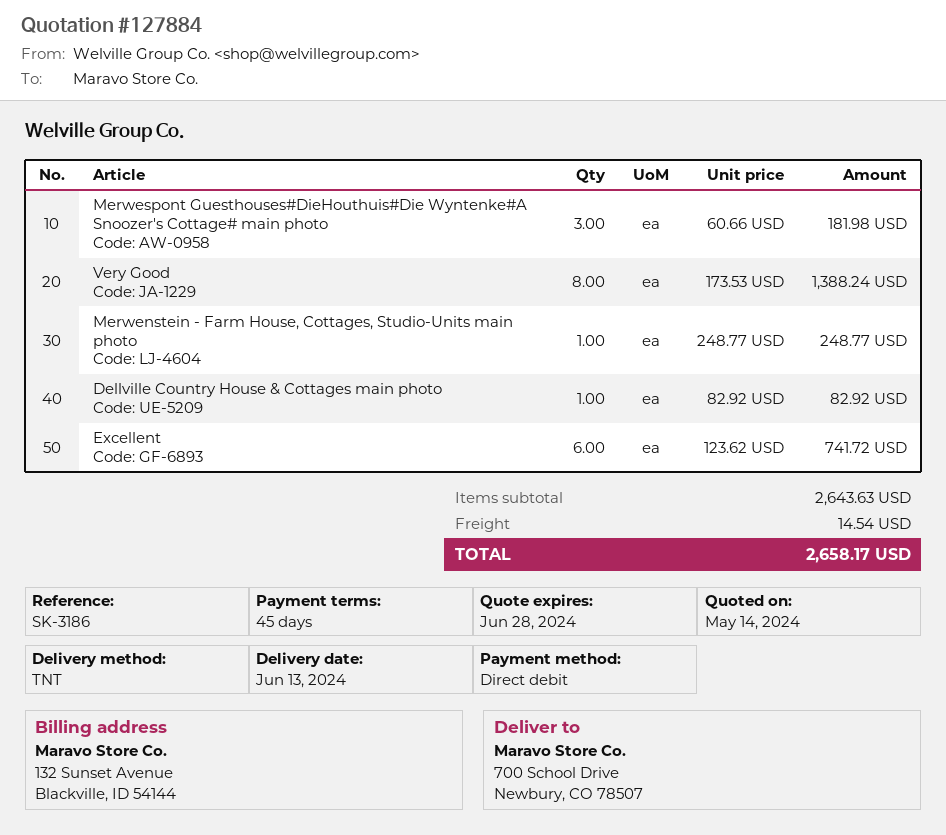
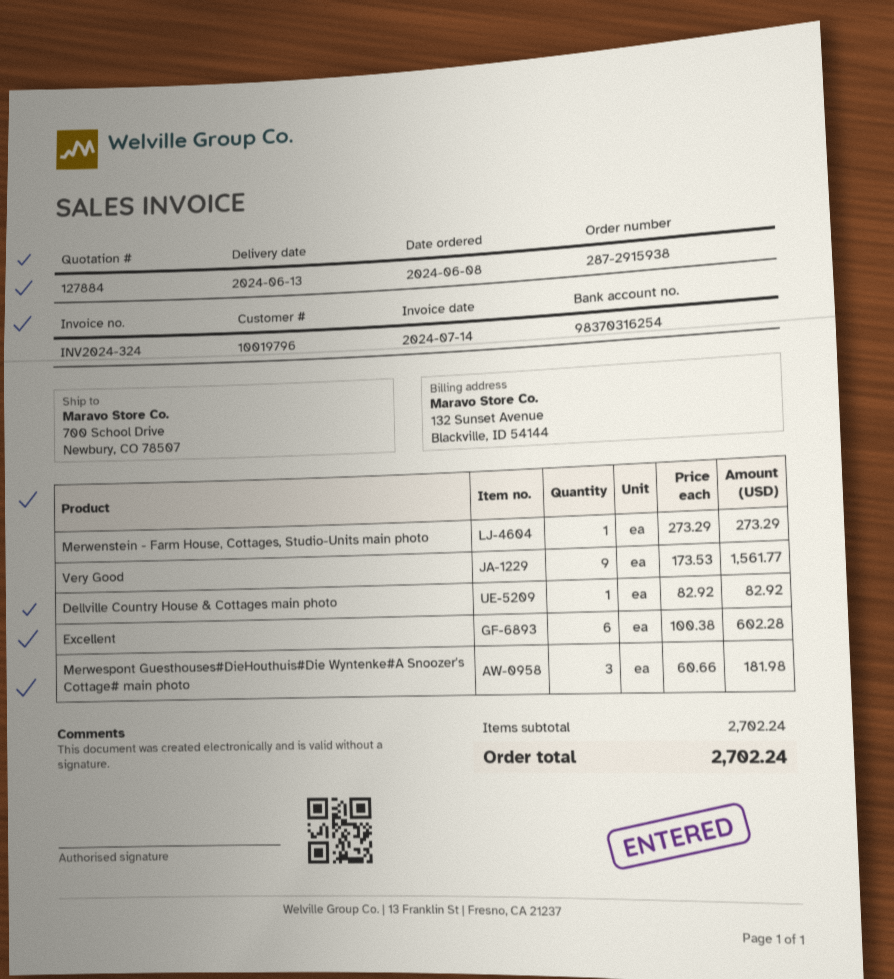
Very Good: 8 x 173.53 = 1388.24 -> 9 x 173.53 = 1561.77
Merwenstein - Farm House, Cottages, Studio-Units main photo: 1 x 248.77 = 248.77 -> 1 x 273.29 = 273.29
Excellent: 6 x 123.62 = 741.72 -> 6 x 100.38 = 602.28
subtotal: 2643.63 -> 2702.24
shipping: 14.54 -> none
total: 2658.17 -> 2702.24

